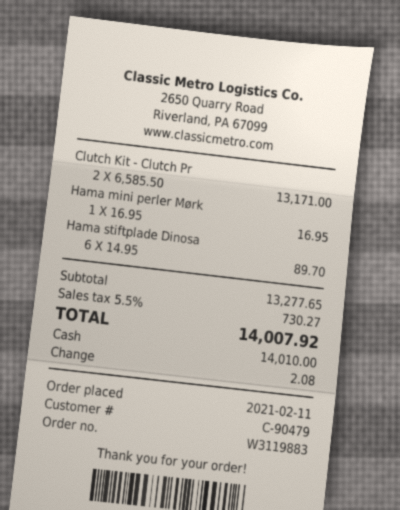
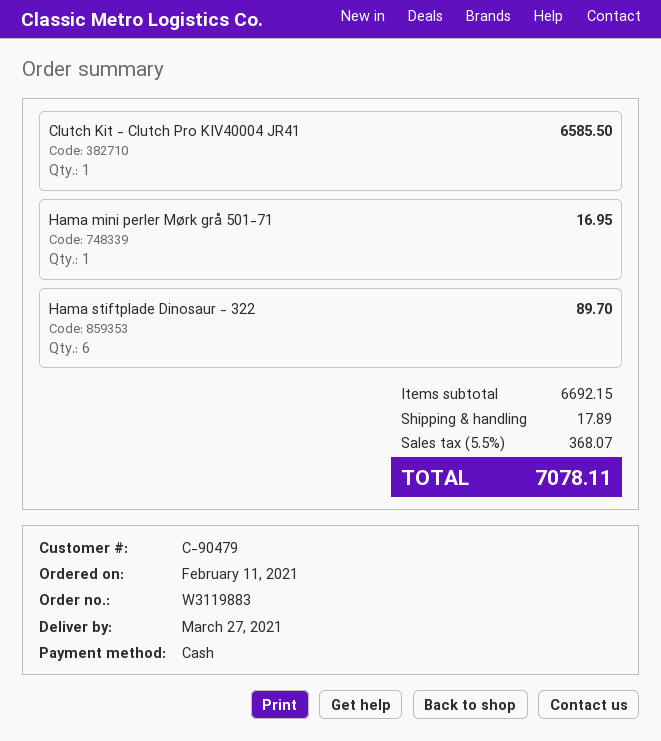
Clutch Kit - Clutch Pr: 2 for 13171.00 -> 1 for 6585.50
subtotal: 13277.65 -> 6692.15
shipping: none -> 17.89
tax: 5.5% = 730.27 -> 5.5% = 368.07
total: 14007.92 -> 7078.11

